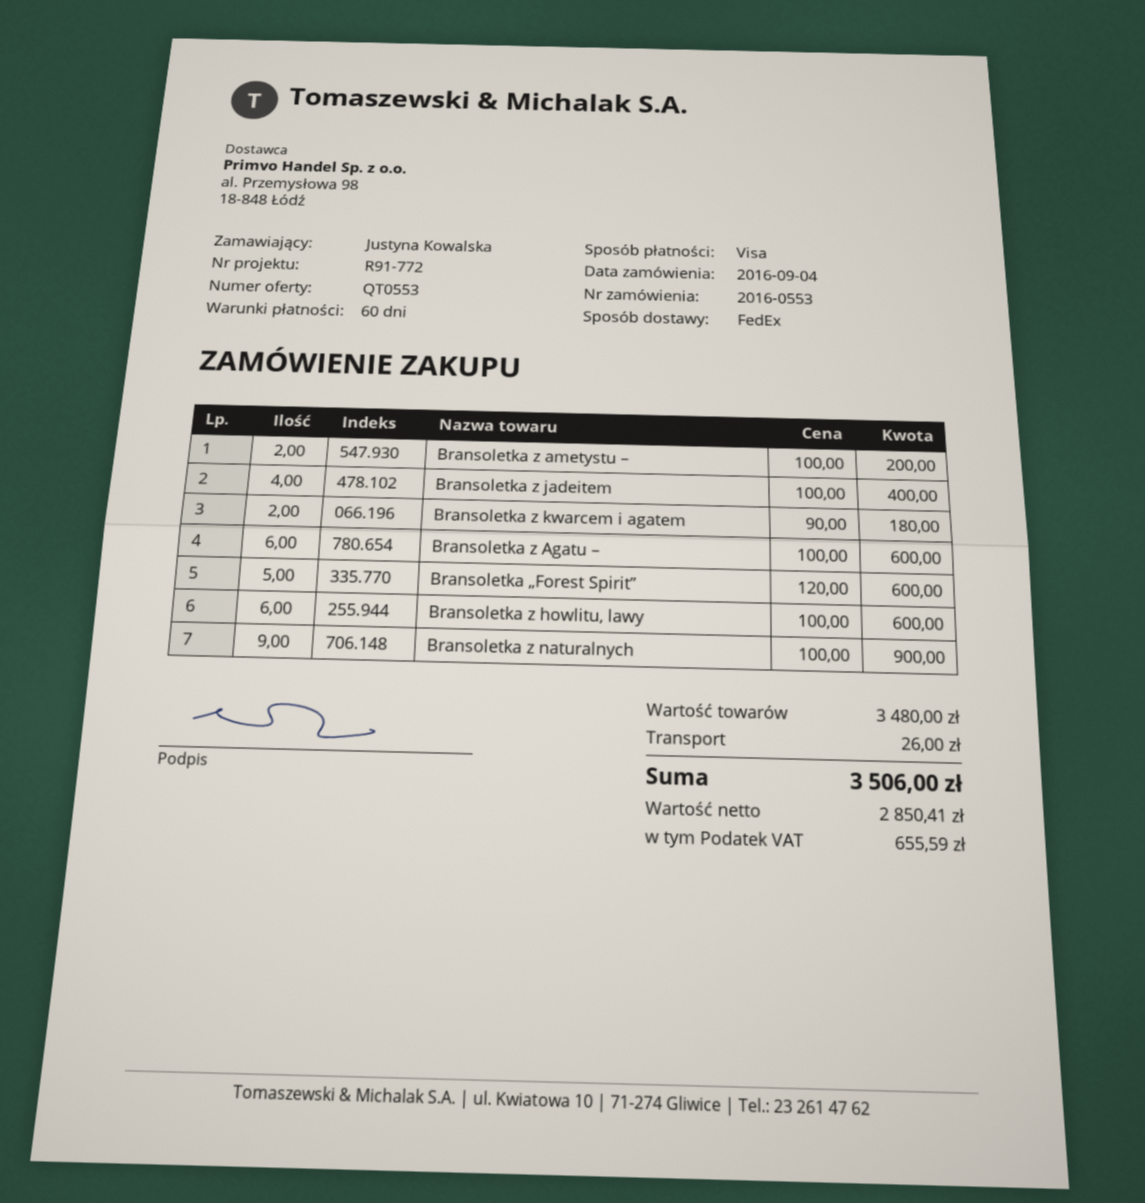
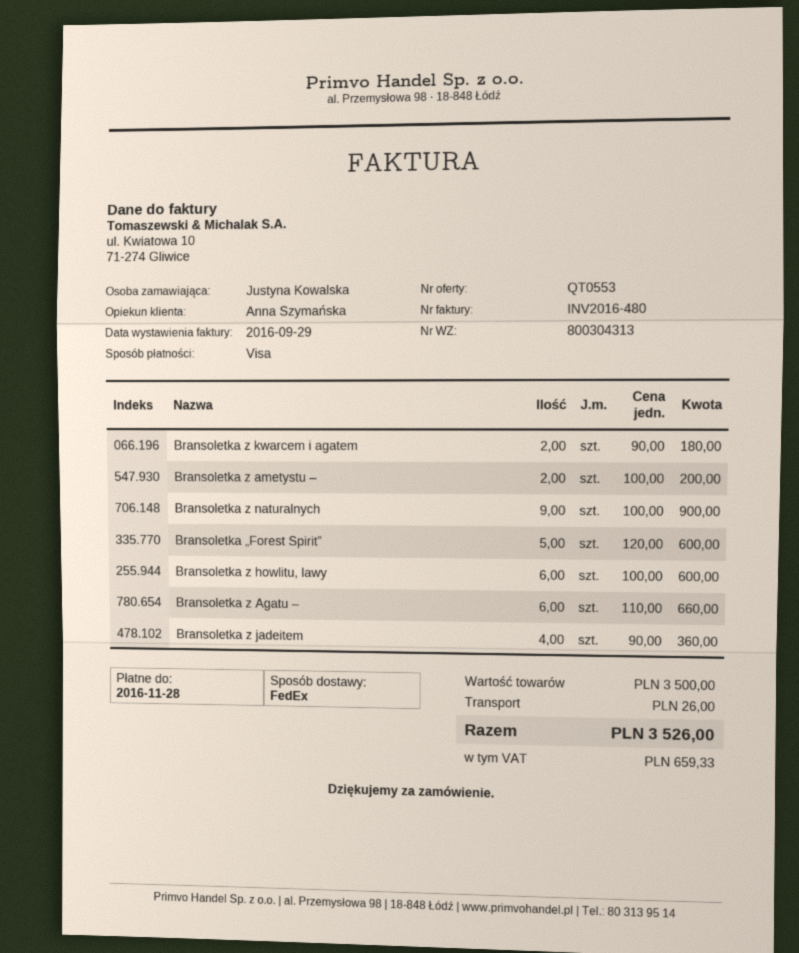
Bransoletka z jadeitem: 4 x 100.00 = 400.00 -> 4 x 90.00 = 360.00
Bransoletka z Agatu –: 6 x 100.00 = 600.00 -> 6 x 110.00 = 660.00
subtotal: 3480.00 -> 3500.00
tax: 655.59 -> 659.33
total: 3506.00 -> 3526.00

